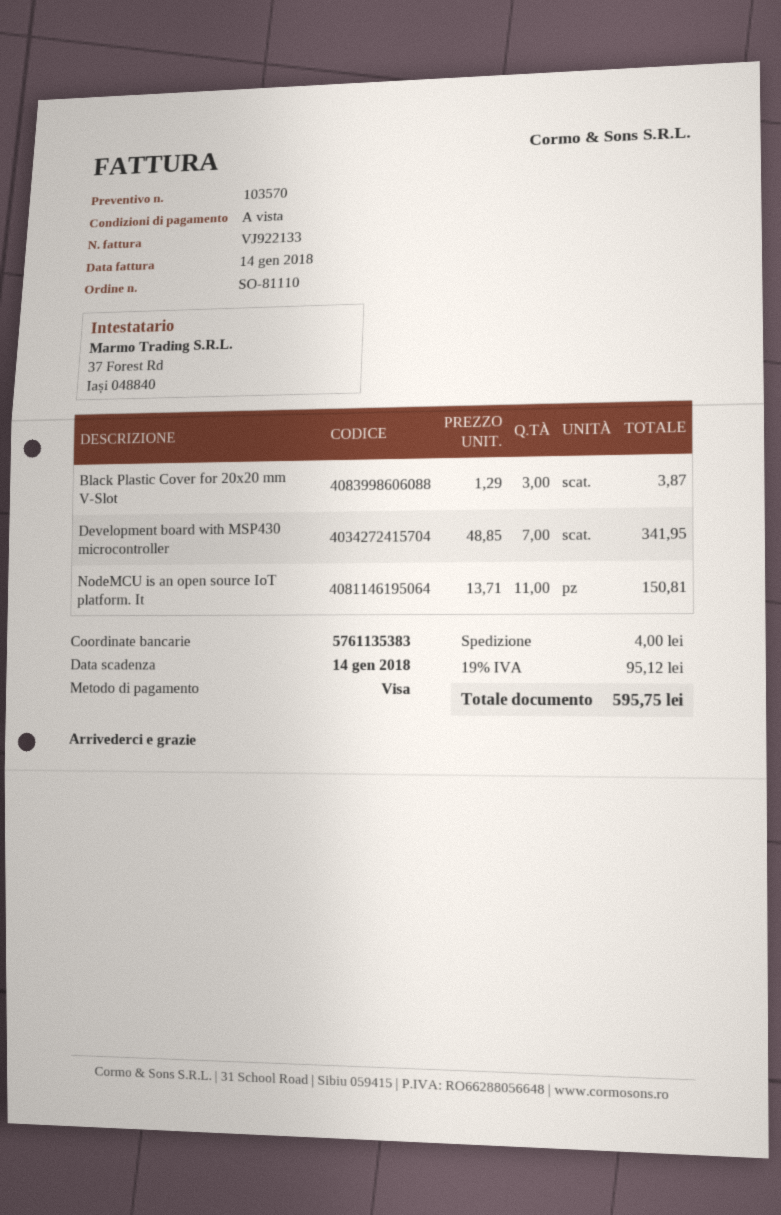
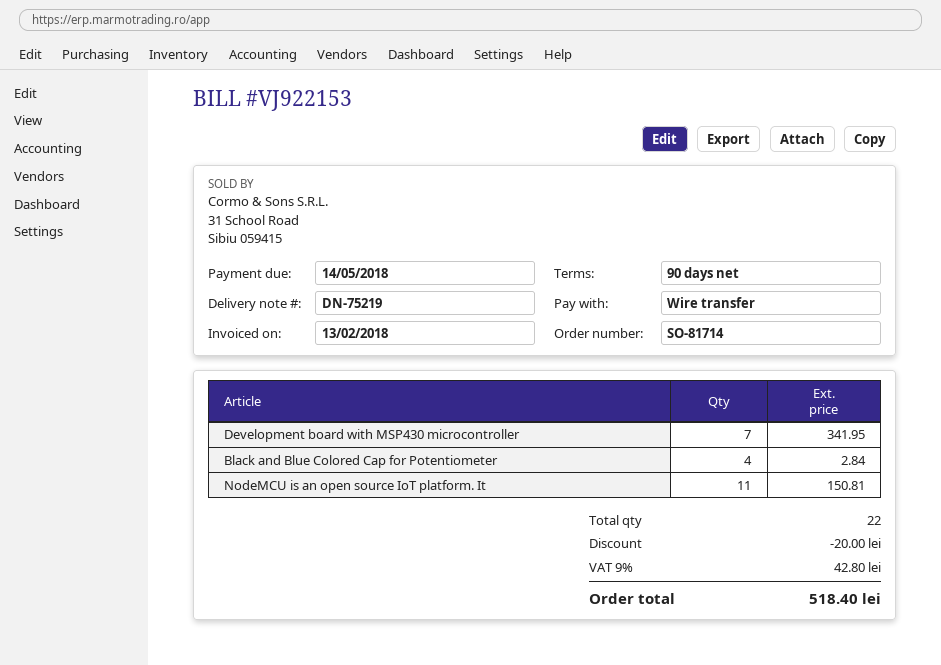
order number: SO-81110 -> SO-81714
invoice number: VJ922133 -> VJ922153
invoice date: 2018-01-14 -> 2018-02-13
payment terms: on receipt -> 90 days
due date: 2018-01-14 -> 2018-05-14
payment method: Visa -> bank transfer
Black Plastic Cover for 20x20 mm V-Slot: 3 for 3.87 -> none
Black and Blue Colored Cap for Potentiometer: none -> 4 for 2.84
discount: none -> 20.00
shipping: 4.00 -> none
tax: 19% = 95.12 -> 9% = 42.80
total: 595.75 -> 518.40

